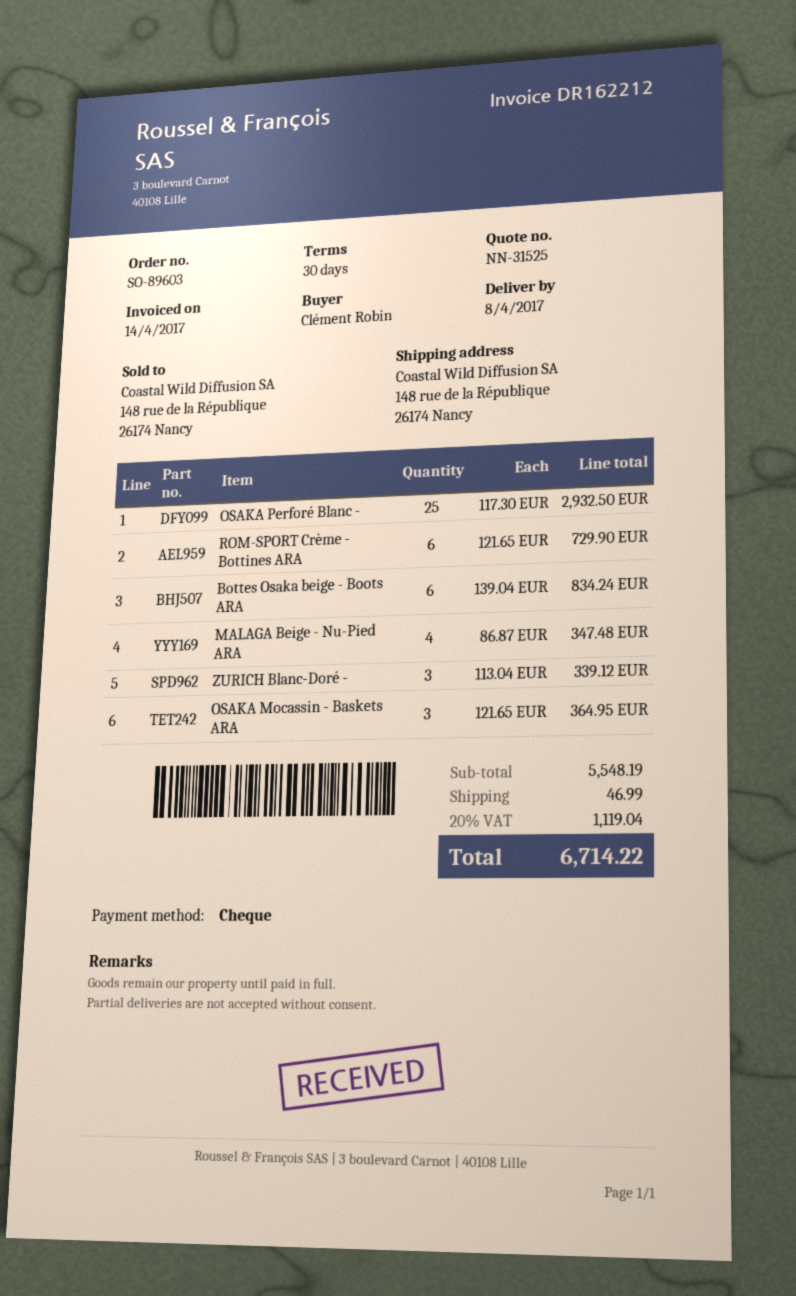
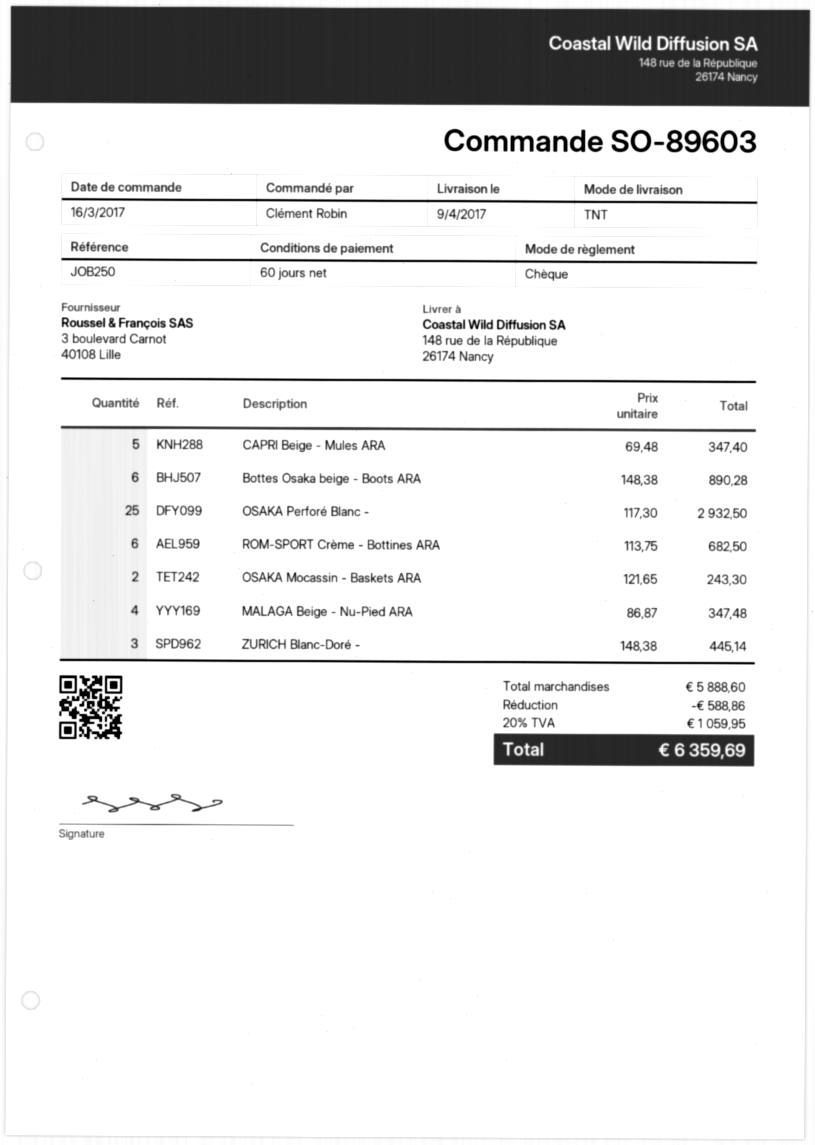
delivery date: 2017-04-08 -> 2017-04-09
payment terms: 30 days -> 60 days
ROM-SPORT Crème - Bottines ARA: 6 x 121.65 = 729.90 -> 6 x 113.75 = 682.50
Bottes Osaka beige - Boots ARA: 6 x 139.04 = 834.24 -> 6 x 148.38 = 890.28
ZURICH Blanc-Doré -: 3 x 113.04 = 339.12 -> 3 x 148.38 = 445.14
OSAKA Mocassin - Baskets ARA: 3 x 121.65 = 364.95 -> 2 x 121.65 = 243.30
CAPRI Beige - Mules ARA: none -> 5 x 69.48 = 347.40
subtotal: 5548.19 -> 5888.60
discount: none -> 588.86
shipping: 46.99 -> none
tax: 20% = 1119.04 -> 20% = 1059.95
total: 6714.22 -> 6359.69

